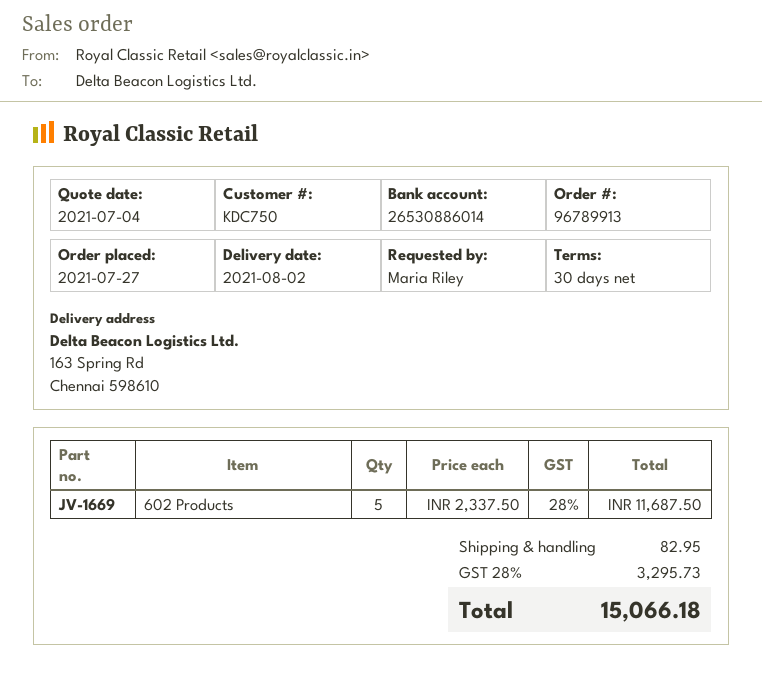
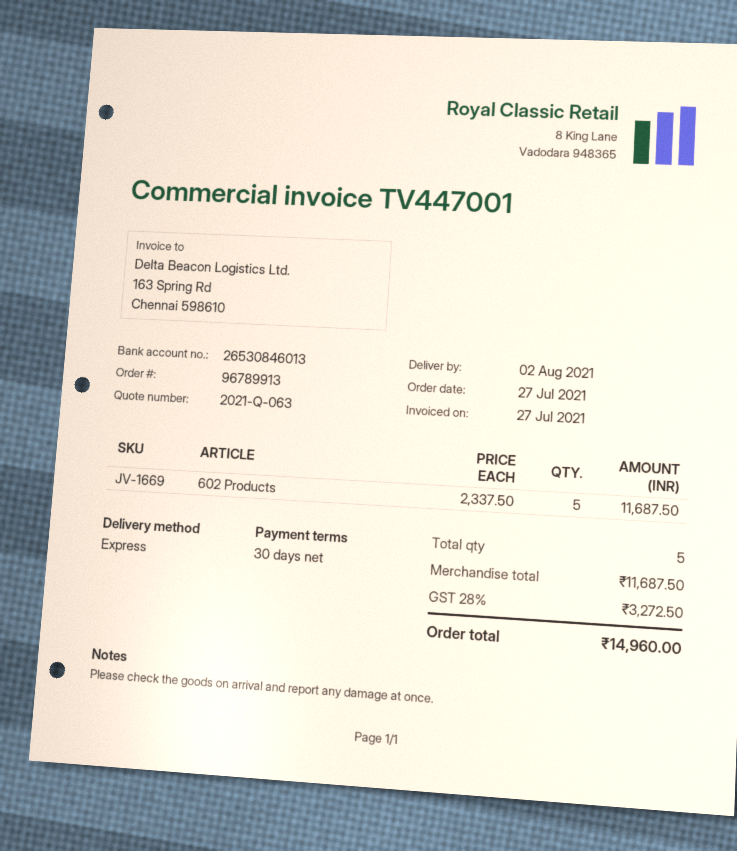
bank account: 26530886014 -> 26530846013
shipping: 82.95 -> none
tax: 28% = 3295.73 -> 28% = 3272.50
total: 15066.18 -> 14960.00

